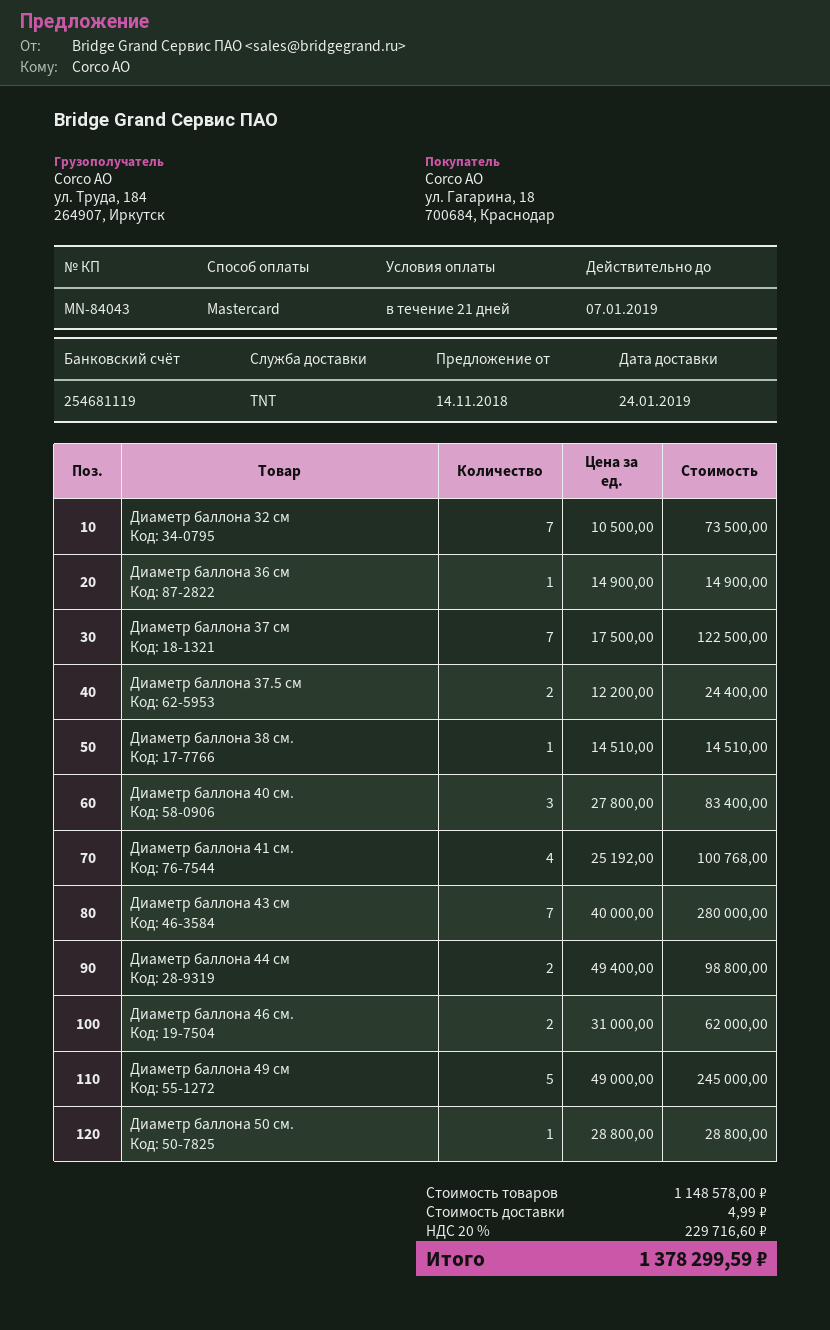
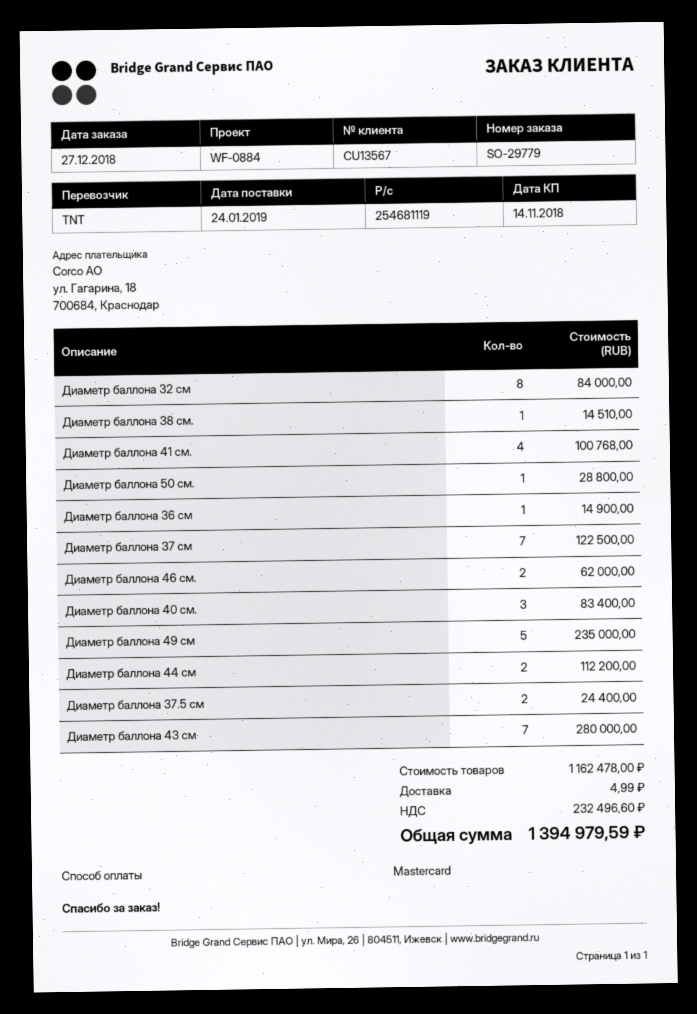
Диаметр баллона 32 см: 7 for 73500.00 -> 8 for 84000.00
Диаметр баллона 44 см: 2 for 98800.00 -> 2 for 112200.00
Диаметр баллона 49 см: 5 for 245000.00 -> 5 for 235000.00
subtotal: 1148578.00 -> 1162478.00
tax: 229716.60 -> 232496.60
total: 1378299.59 -> 1394979.59

